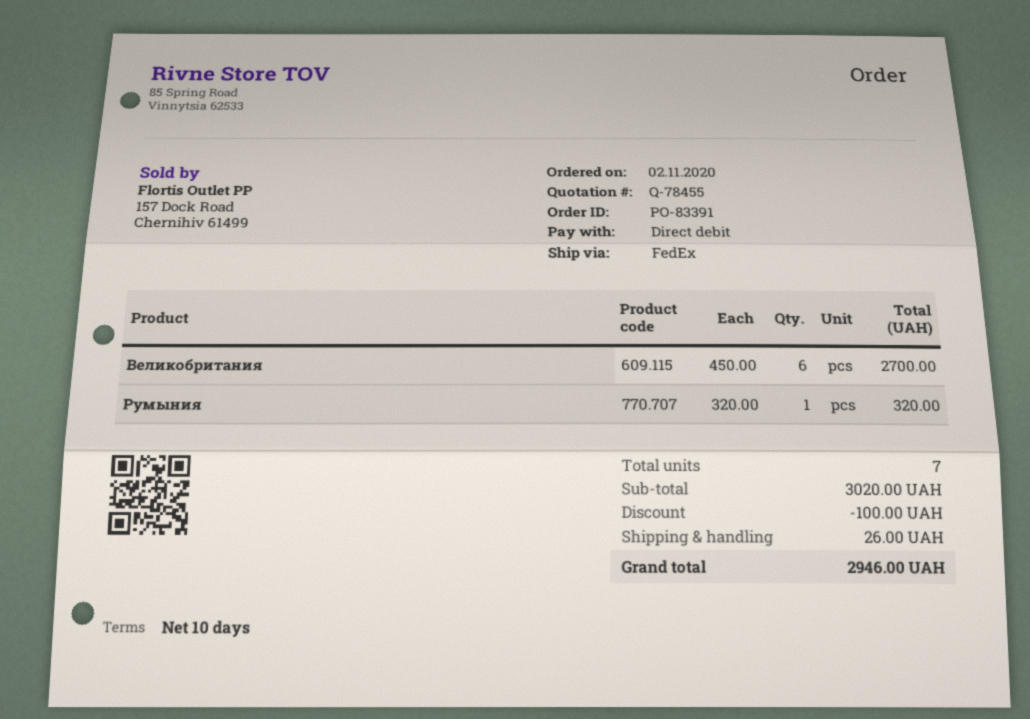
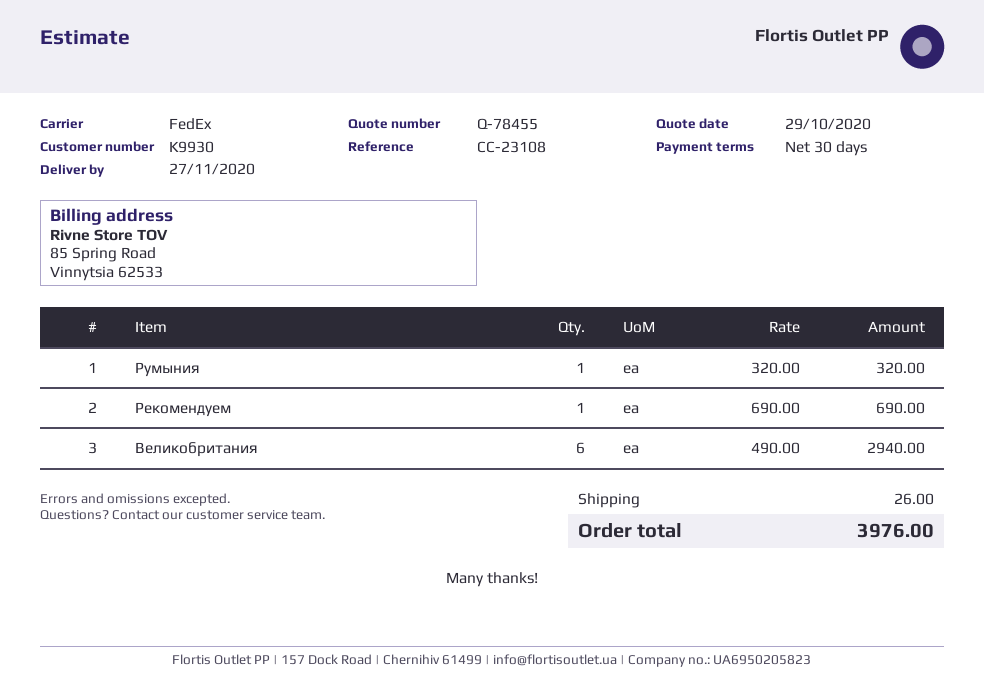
payment terms: 10 days -> 30 days
Великобритания: 6 x 450.00 = 2700.00 -> 6 x 490.00 = 2940.00
Рекомендуем: none -> 1 x 690.00 = 690.00
discount: 100.00 -> none
total: 2946.00 -> 3976.00

